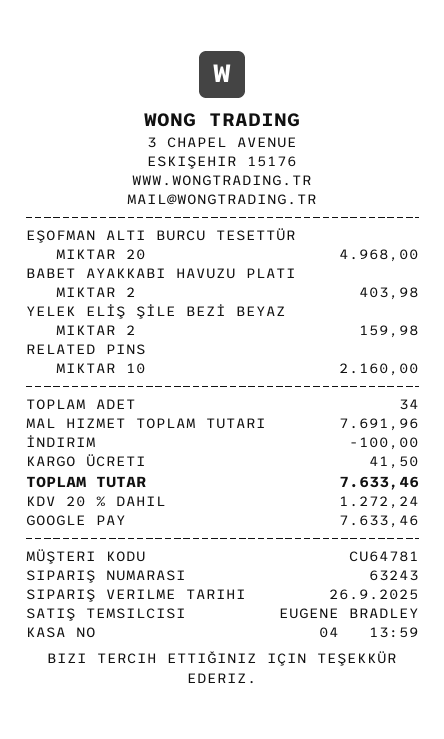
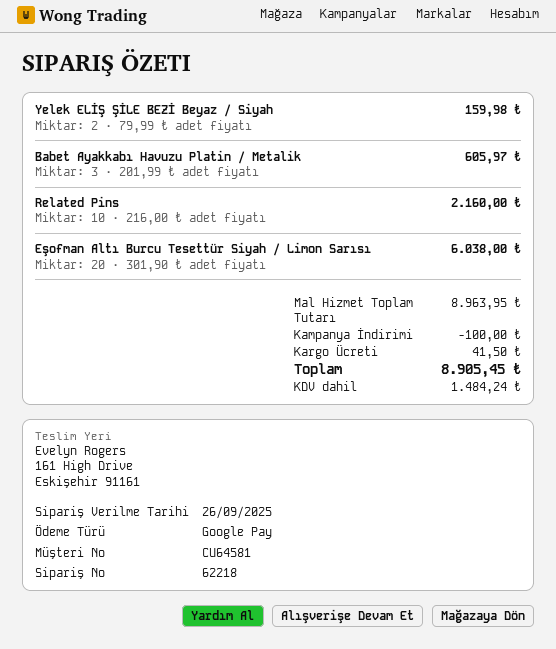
order number: 63243 -> 62218
customer number: CU64781 -> CU64581
EŞOFMAN ALTI BURCU TESETTÜR: 20 for 4968.00 -> 20 for 6038.00
BABET AYAKKABI HAVUZU PLATI: 2 for 403.98 -> 3 for 605.97
subtotal: 7691.96 -> 8963.95
tax: 1272.24 -> 1484.24
total: 7633.46 -> 8905.45

